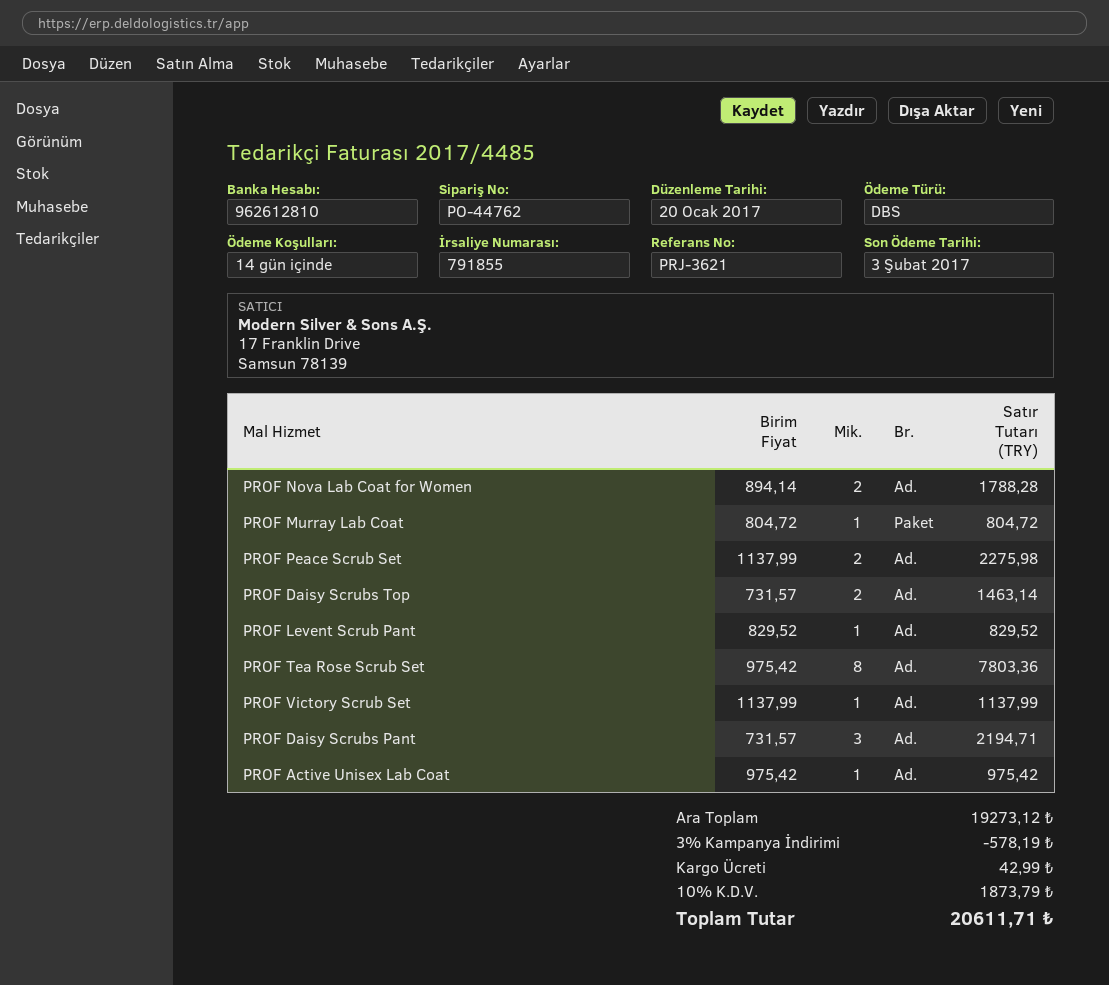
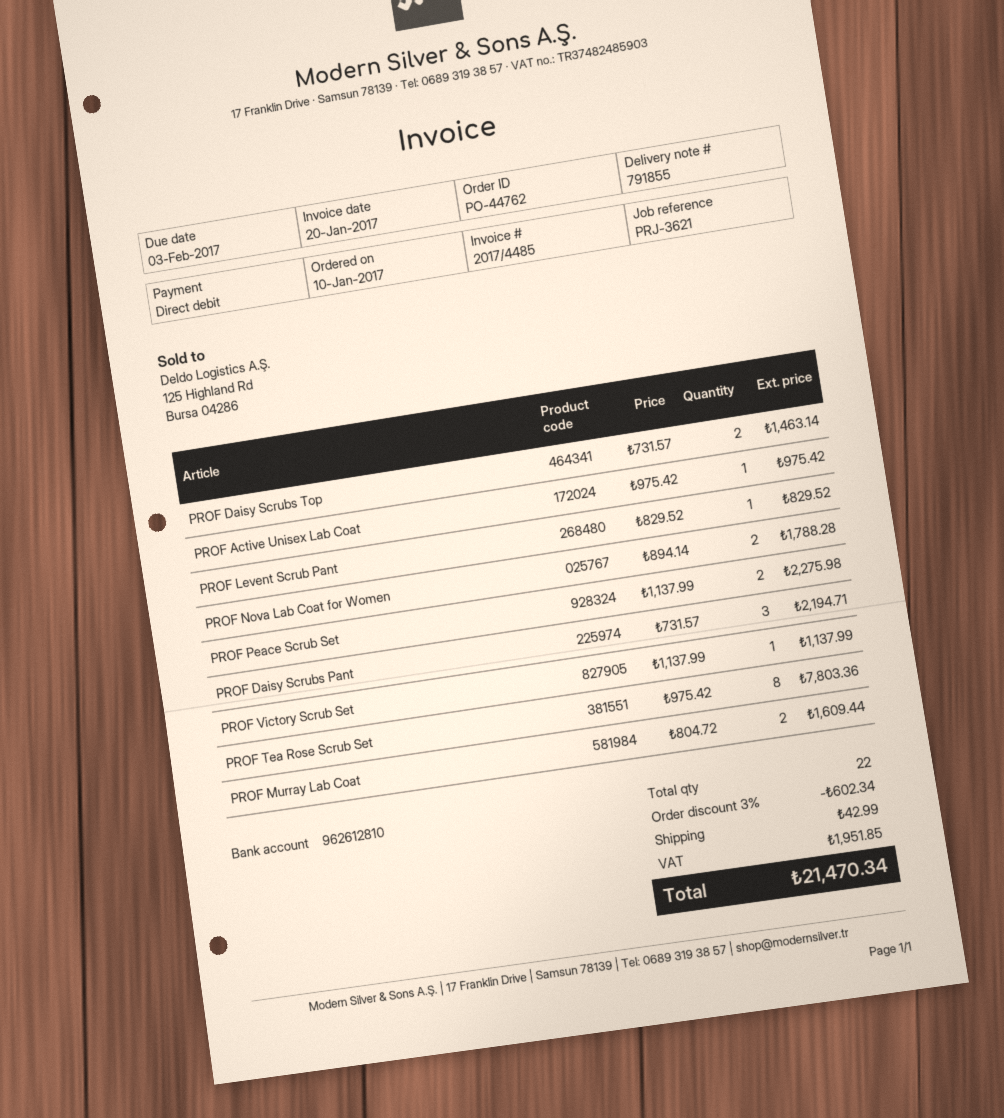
PROF Murray Lab Coat: 1 x 804.72 = 804.72 -> 2 x 804.72 = 1609.44
discount: 3% = 578.19 -> 3% = 602.34
tax: 1873.79 -> 1951.85
total: 20611.71 -> 21470.34

